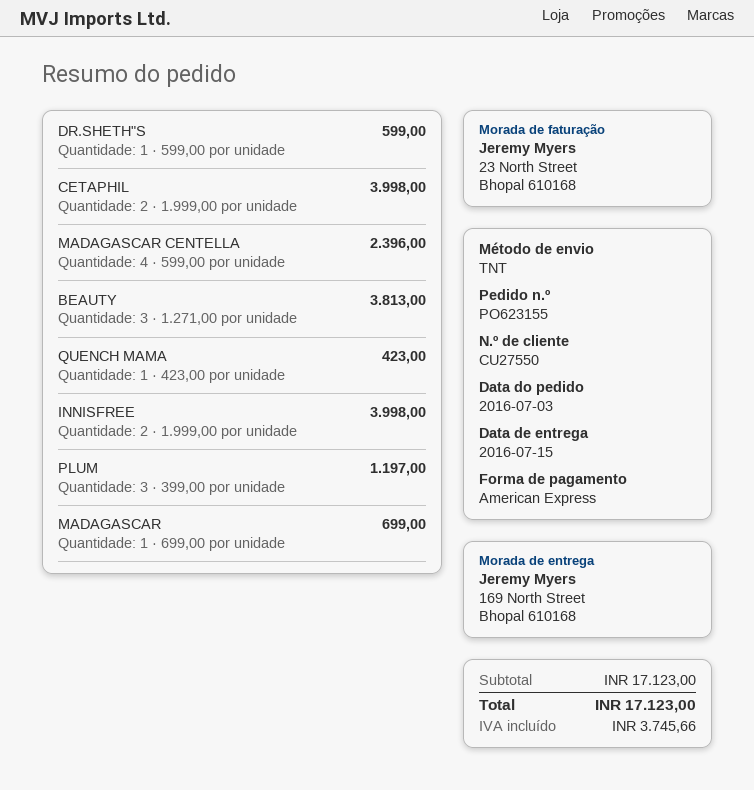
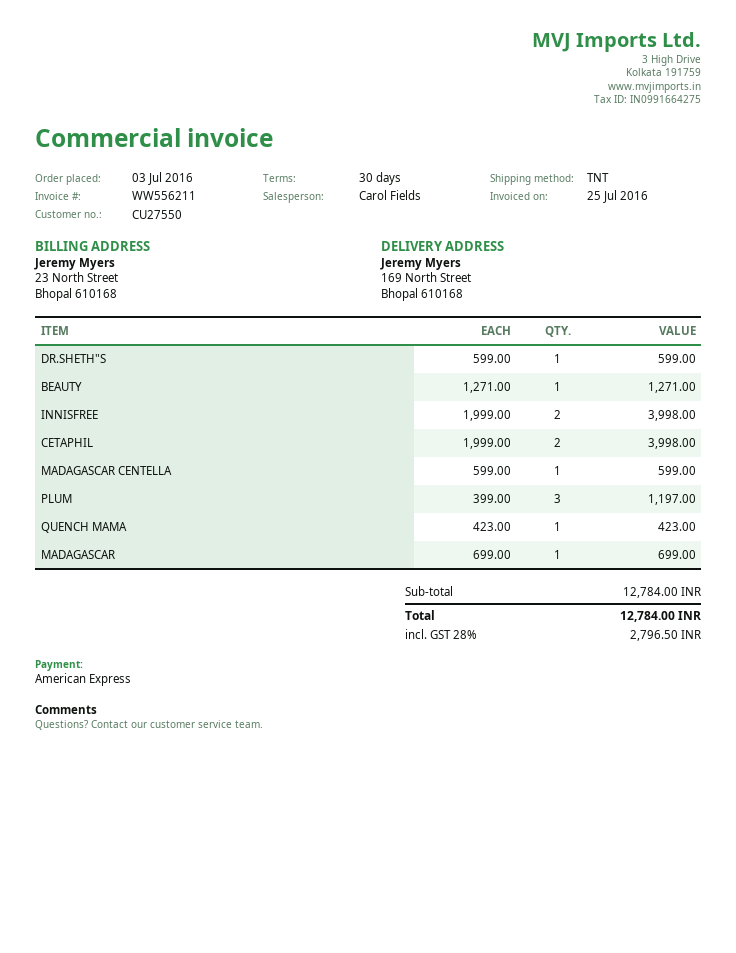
MADAGASCAR CENTELLA: 4 x 599.00 = 2396.00 -> 1 x 599.00 = 599.00
BEAUTY: 3 x 1271.00 = 3813.00 -> 1 x 1271.00 = 1271.00
subtotal: 17123.00 -> 12784.00
tax: 3745.66 -> 2796.50
total: 17123.00 -> 12784.00

